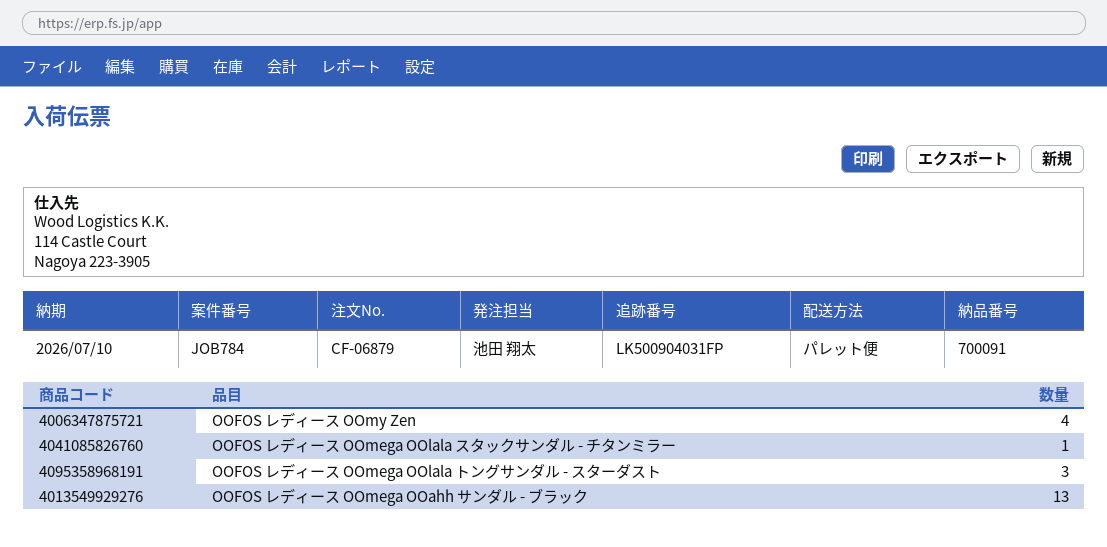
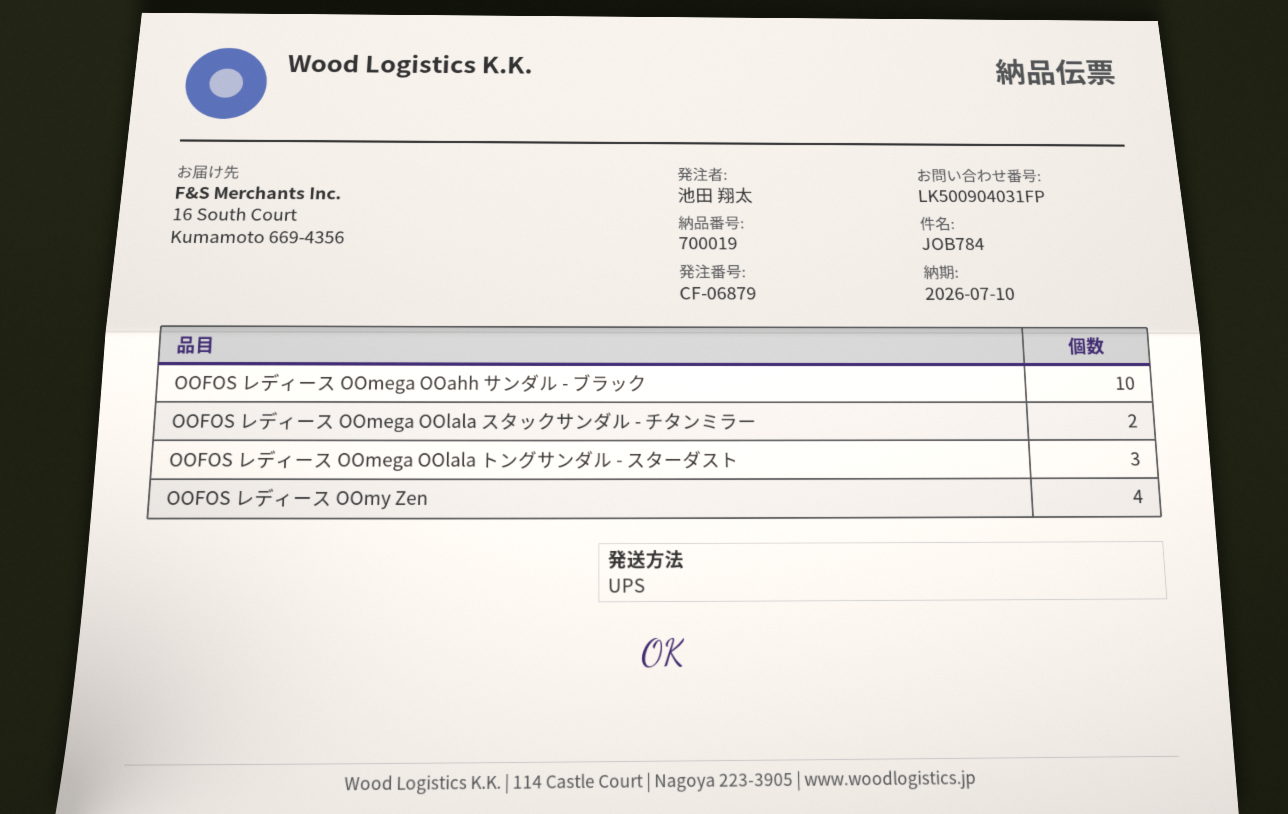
delivery note number: 700091 -> 700019
shipping method: pallet freight -> UPS
OOFOS レディース OOmega OOlala スタックサンダル - チタンミラー: 1 -> 2
OOFOS レディース OOmega OOahh サンダル - ブラック: 13 -> 10

